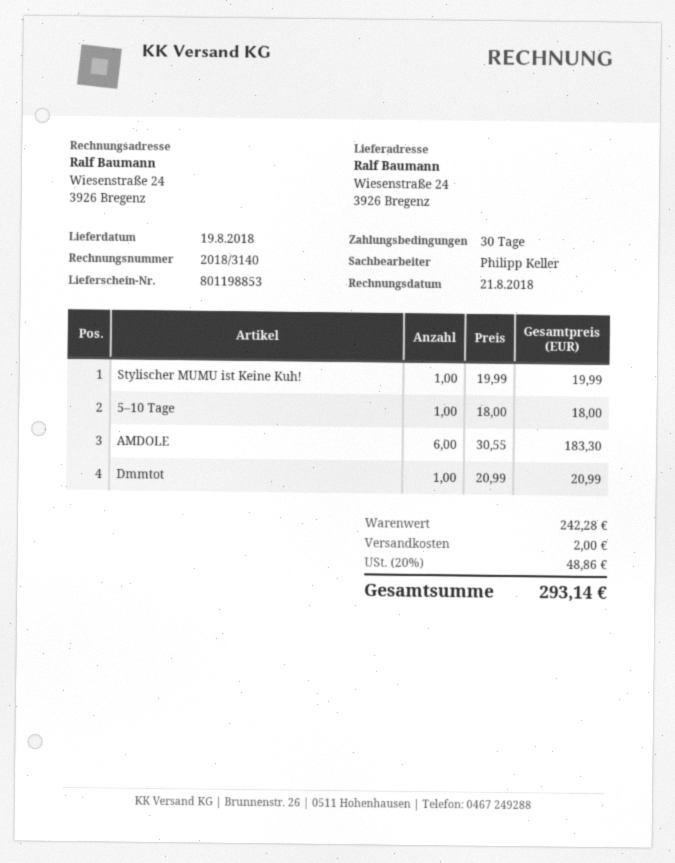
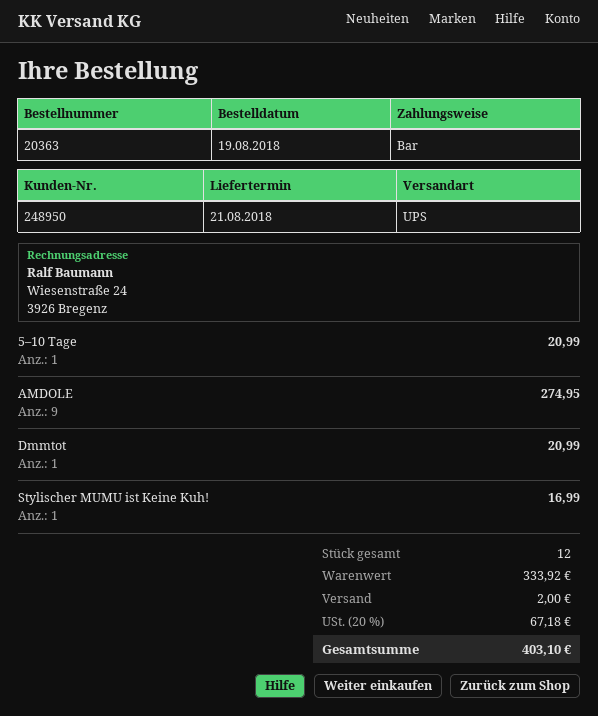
delivery date: 2018-08-19 -> 2018-08-21
Stylischer MUMU ist Keine Kuh!: 1 for 19.99 -> 1 for 16.99
5–10 Tage: 1 for 18.00 -> 1 for 20.99
AMDOLE: 6 for 183.30 -> 9 for 274.95
subtotal: 242.28 -> 333.92
tax: 20% = 48.86 -> 20% = 67.18
total: 293.14 -> 403.10

